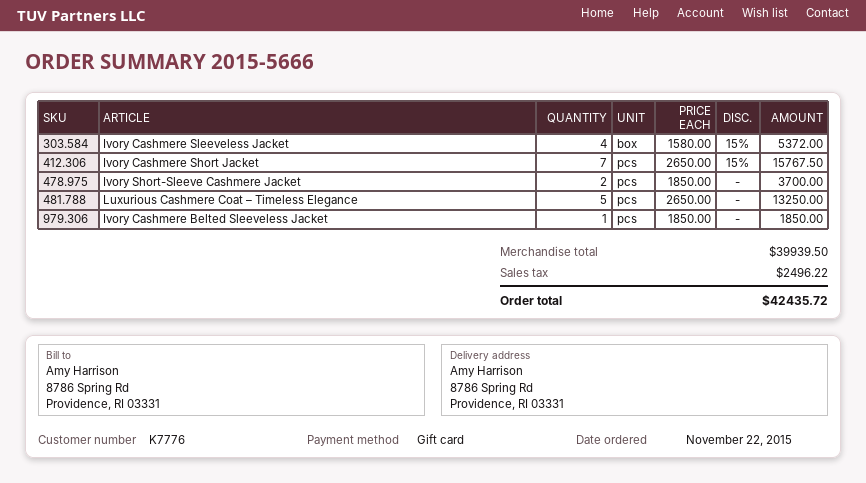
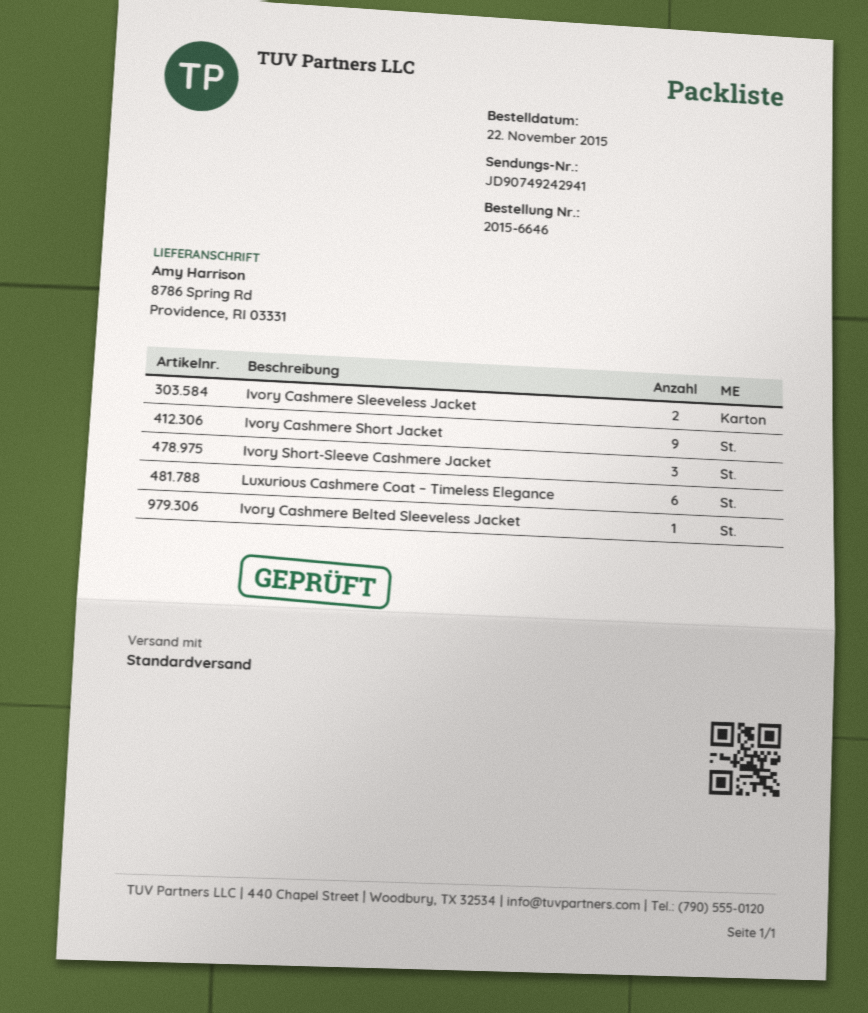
order number: 2015-5666 -> 2015-6646
Ivory Cashmere Sleeveless Jacket: 4 -> 2
Ivory Cashmere Short Jacket: 7 -> 9
Ivory Short-Sleeve Cashmere Jacket: 2 -> 3
Luxurious Cashmere Coat – Timeless Elegance: 5 -> 6

